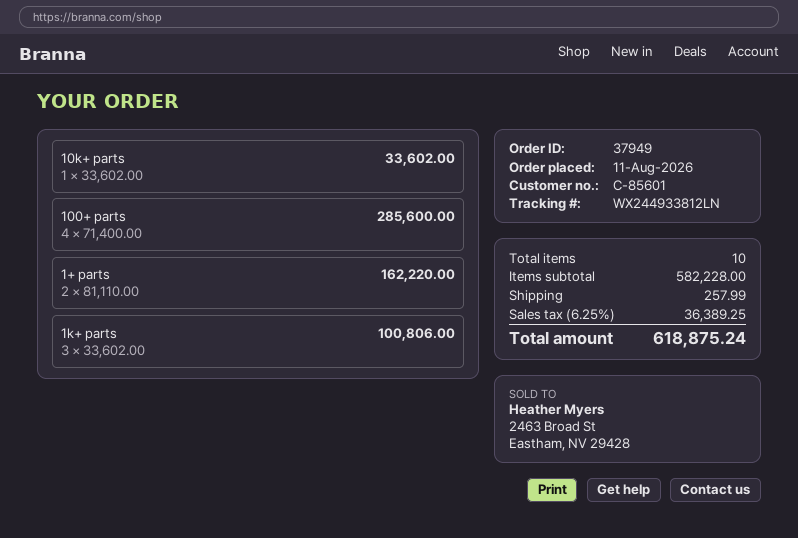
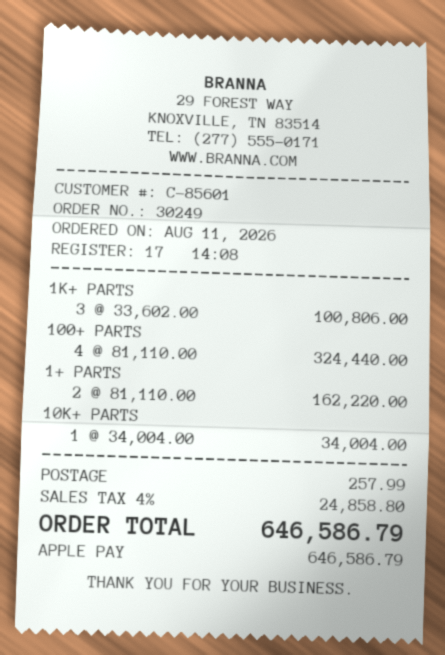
order number: 37949 -> 30249
10k+ parts: 1 x 33602.00 = 33602.00 -> 1 x 34004.00 = 34004.00
100+ parts: 4 x 71400.00 = 285600.00 -> 4 x 81110.00 = 324440.00
tax: 6.25% = 36389.25 -> 4% = 24858.80
total: 618875.24 -> 646586.79

